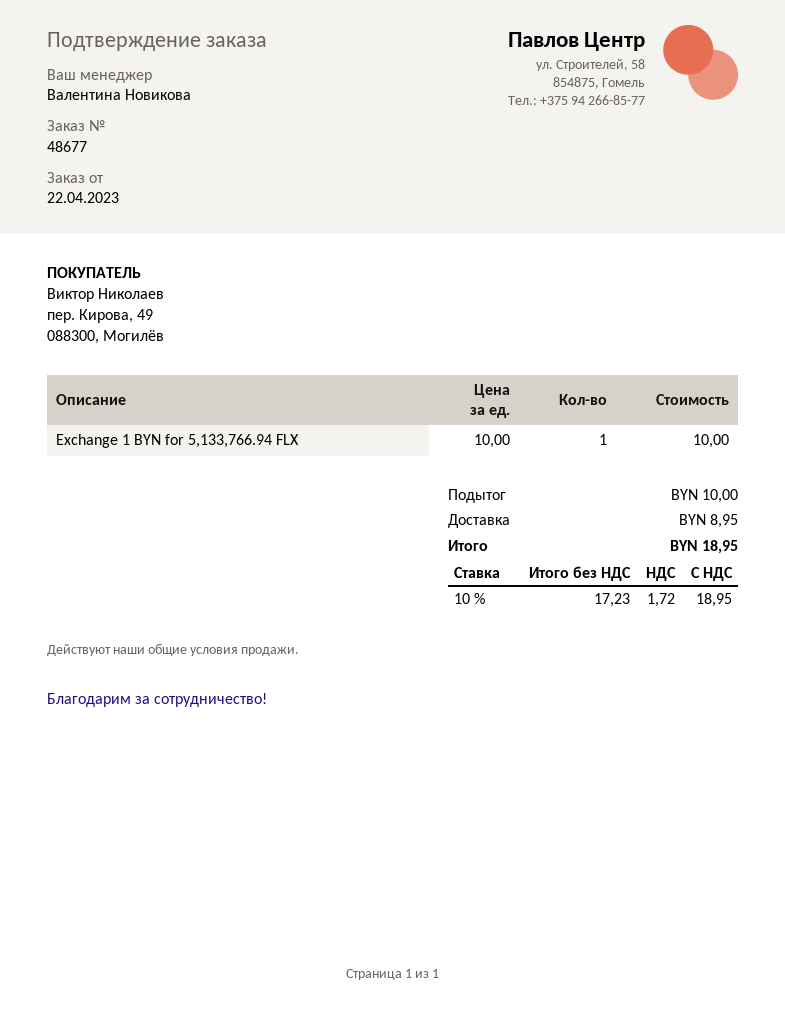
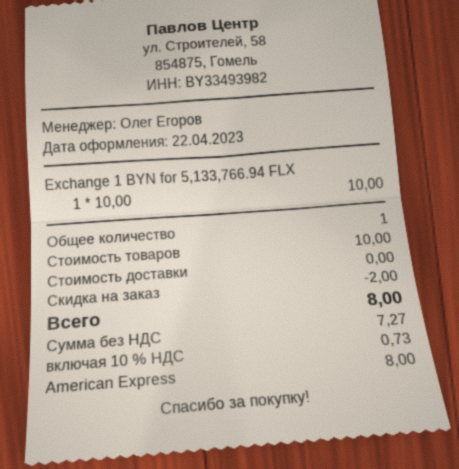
sales rep: Валентина Новикова -> Олег Егоров
discount: none -> 2.00
shipping: 8.95 -> 0.00
net: 17.23 -> 7.27
tax: 10% = 1.72 -> 10% = 0.73
total: 18.95 -> 8.00

